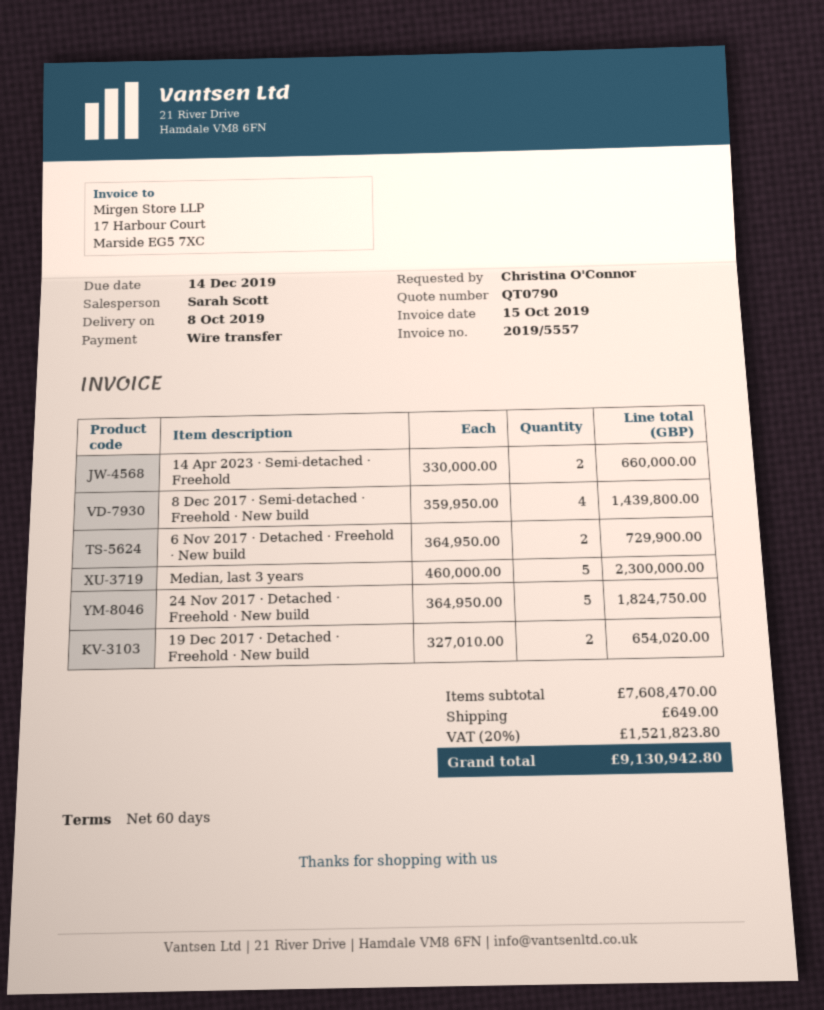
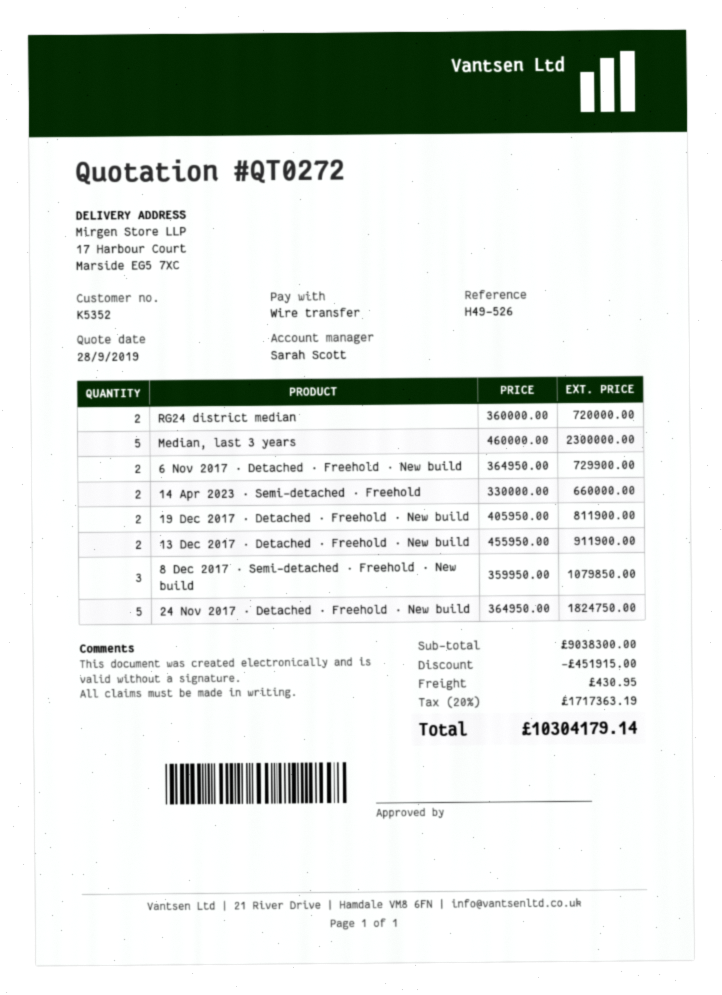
quote number: QT0790 -> QT0272
8 Dec 2017 · Semi-detached · Freehold · New build: 4 x 359950.00 = 1439800.00 -> 3 x 359950.00 = 1079850.00
19 Dec 2017 · Detached · Freehold · New build: 2 x 327010.00 = 654020.00 -> 2 x 405950.00 = 811900.00
RG24 district median: none -> 2 x 360000.00 = 720000.00
13 Dec 2017 · Detached · Freehold · New build: none -> 2 x 455950.00 = 911900.00
subtotal: 7608470.00 -> 9038300.00
discount: none -> 451915.00
shipping: 649.00 -> 430.95
tax: 20% = 1521823.80 -> 20% = 1717363.19
total: 9130942.80 -> 10304179.14

